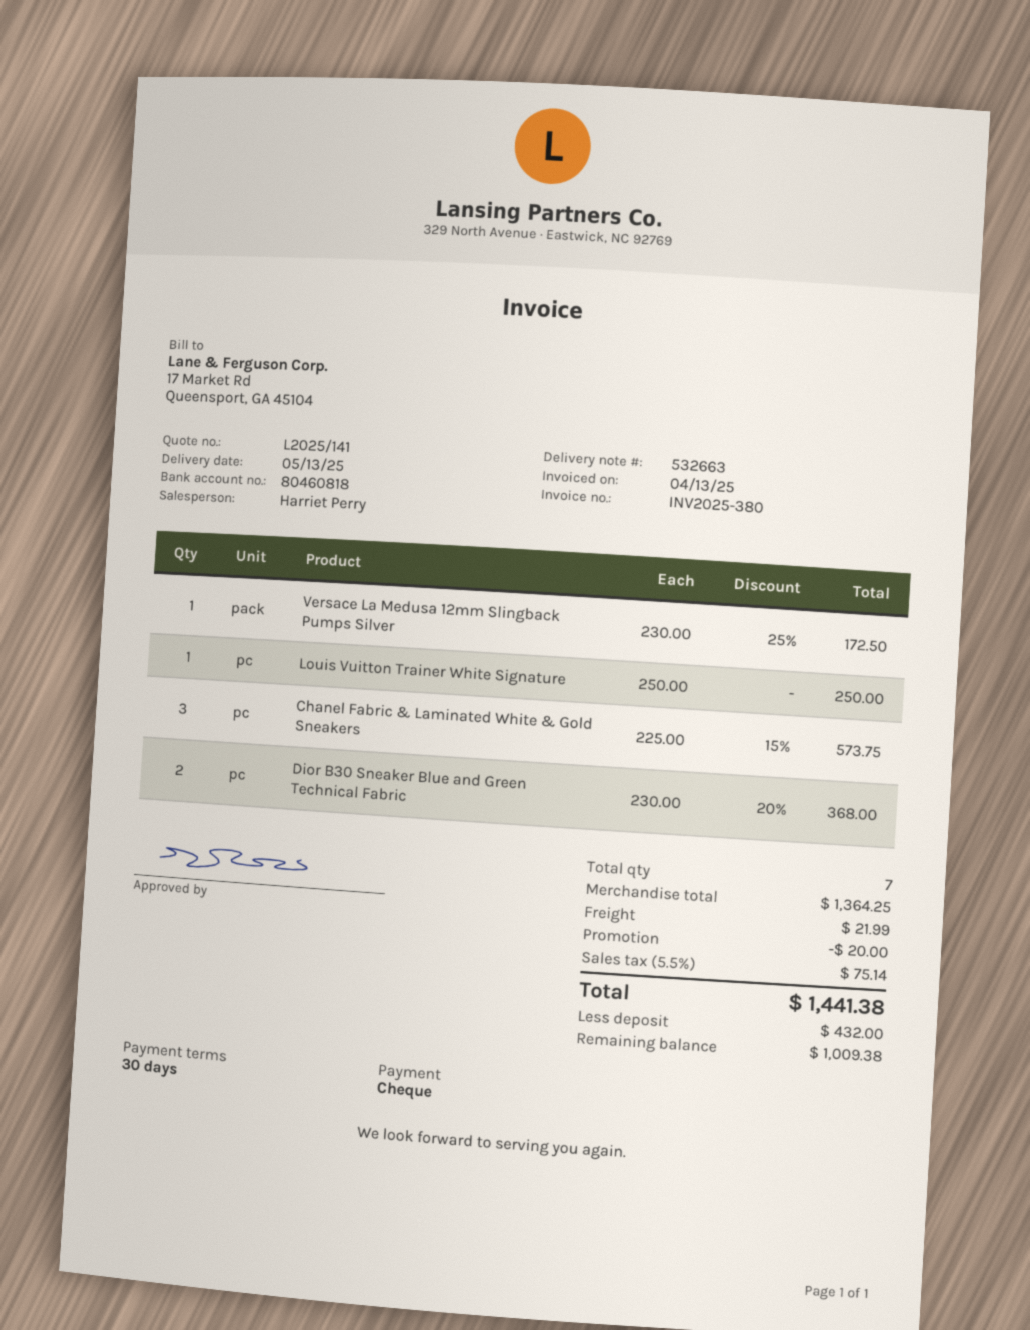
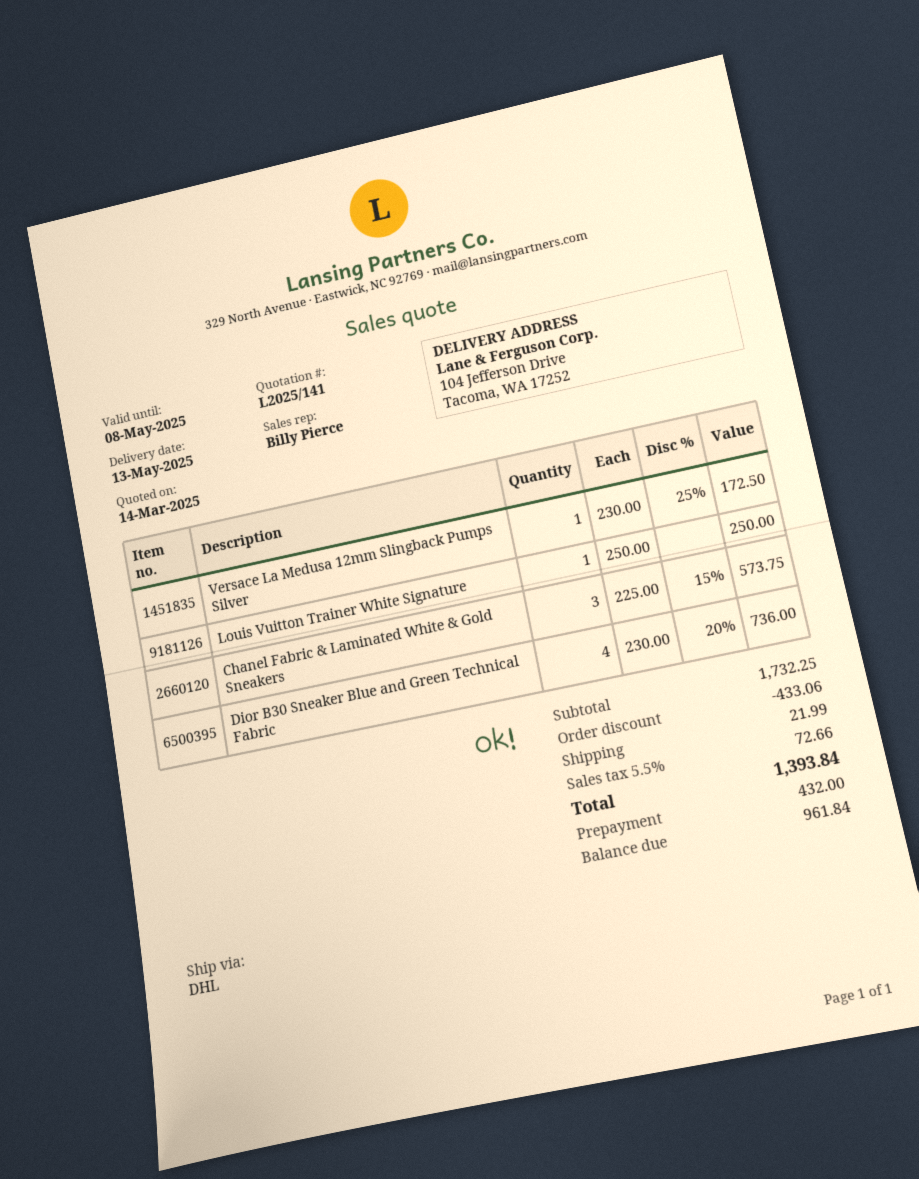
sales rep: Harriet Perry -> Billy Pierce
Dior B30 Sneaker Blue and Green Technical Fabric: 2 x 230.00 - 20% = 368.00 -> 4 x 230.00 - 20% = 736.00
subtotal: 1364.25 -> 1732.25
discount: 20.00 -> 433.06
tax: 5.5% = 75.14 -> 5.5% = 72.66
total: 1441.38 -> 1393.84
balance: 1009.38 -> 961.84

